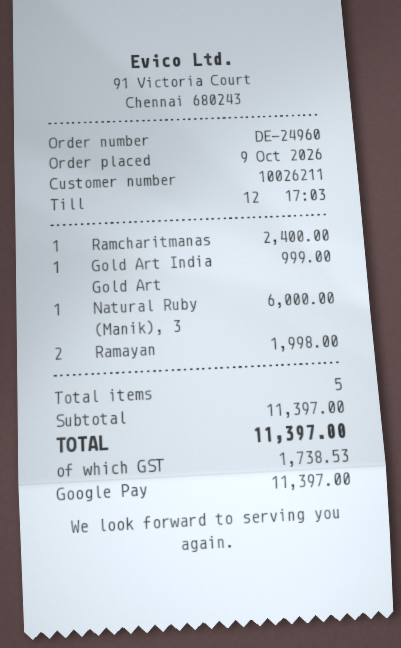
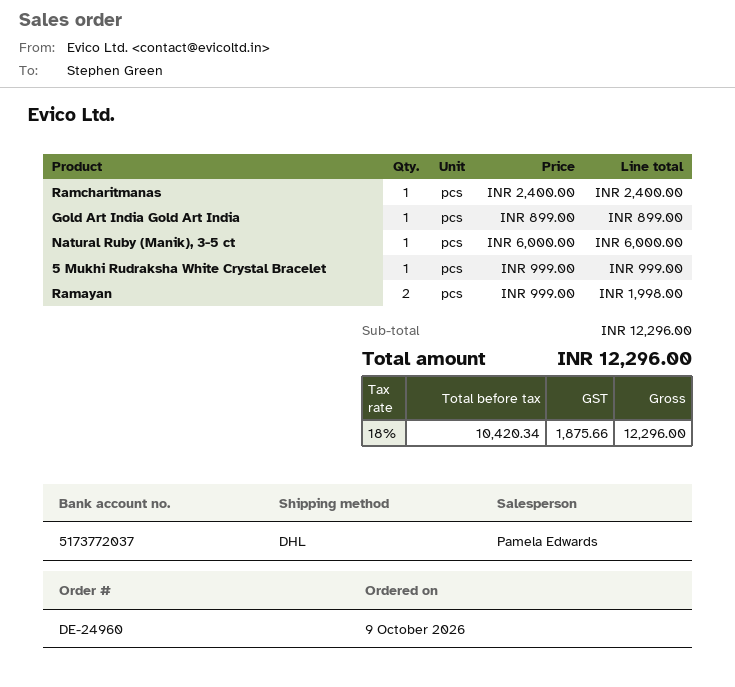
Gold Art India Gold Art: 1 for 999.00 -> 1 for 899.00
5 Mukhi Rudraksha White Crystal Bracelet: none -> 1 for 999.00
subtotal: 11397.00 -> 12296.00
tax: 1738.53 -> 1875.66
total: 11397.00 -> 12296.00

